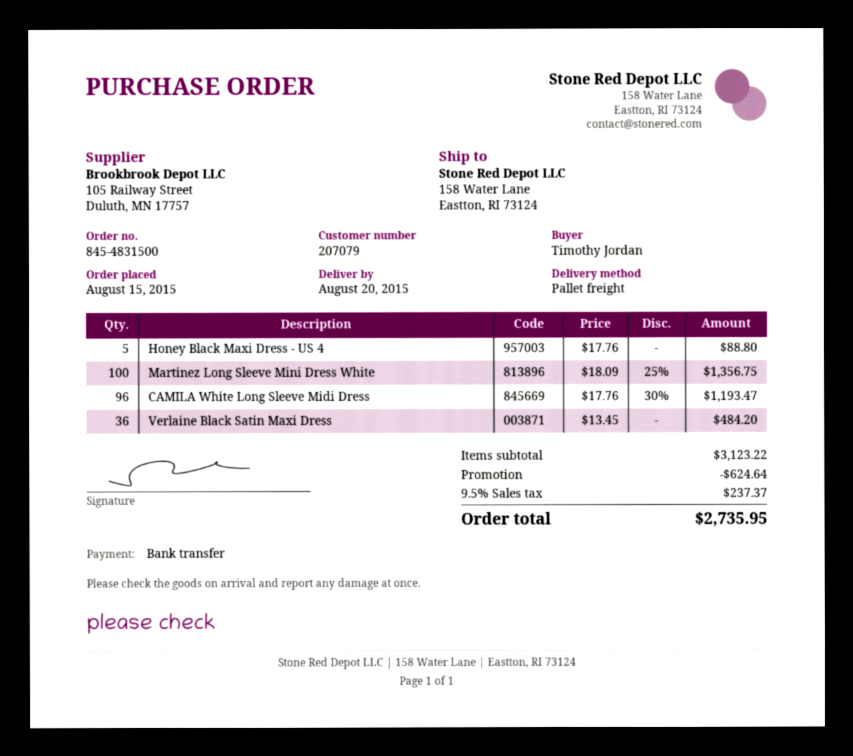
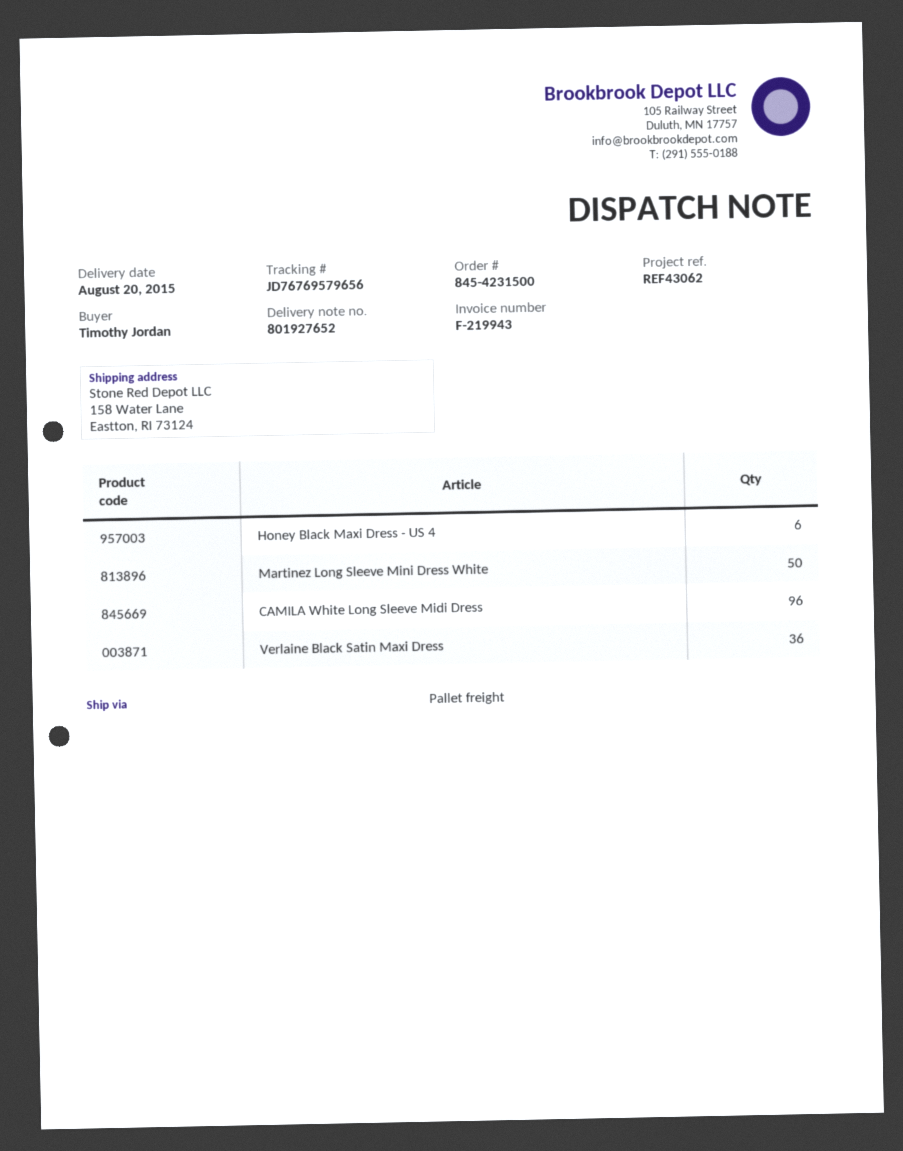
order number: 845-4831500 -> 845-4231500
Honey Black Maxi Dress - US 4: 5 -> 6
Martinez Long Sleeve Mini Dress White: 100 -> 50

